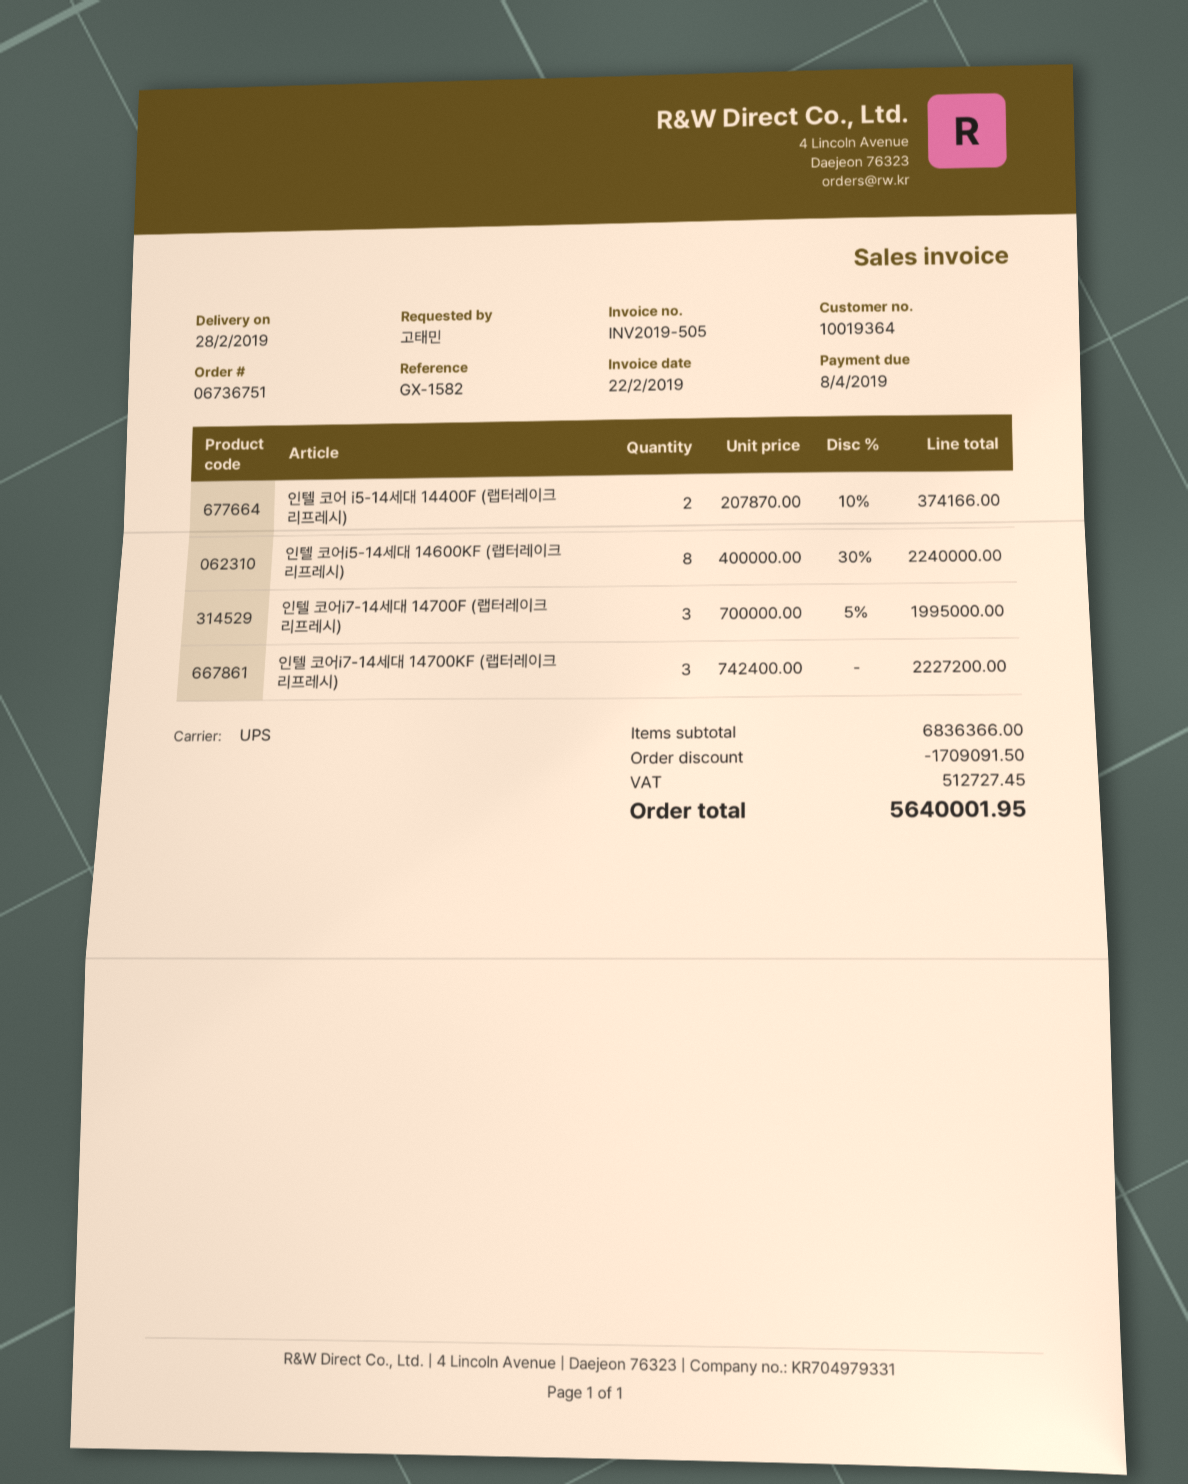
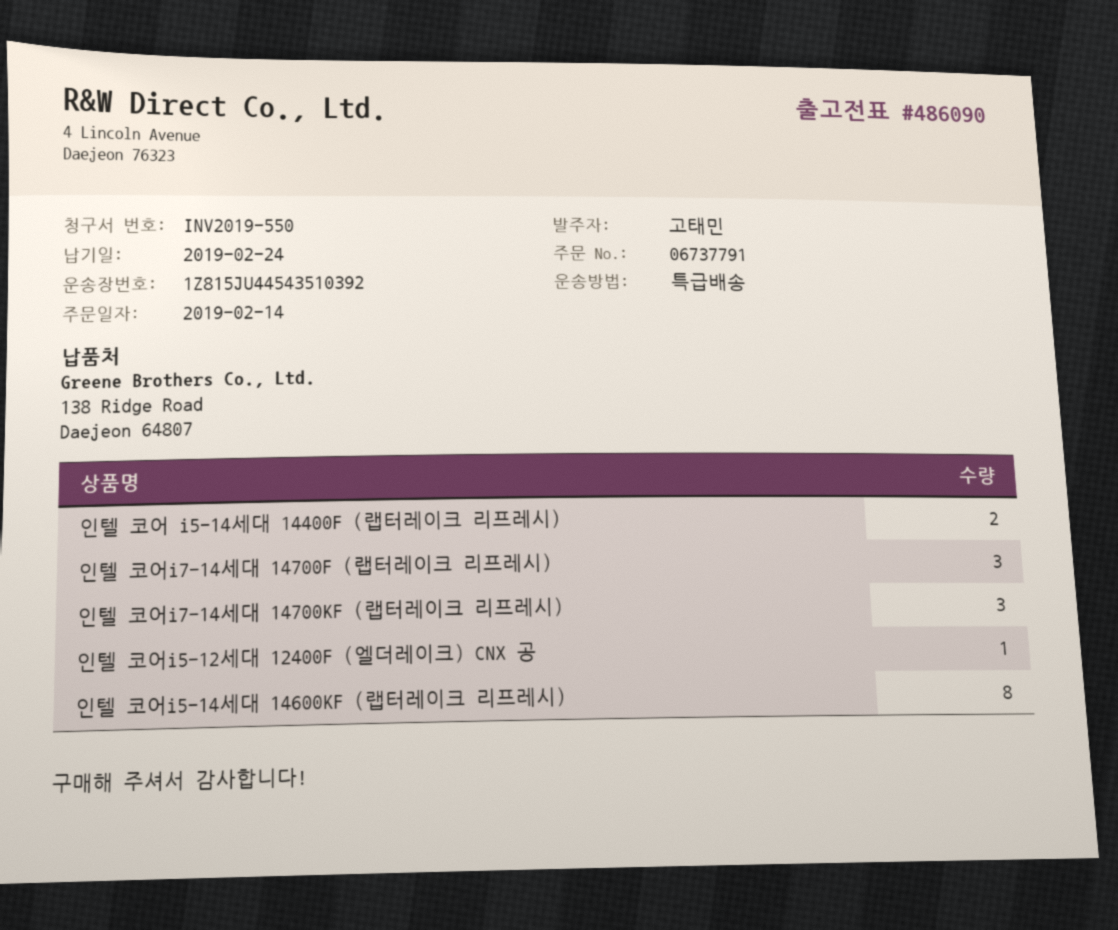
order number: 06736751 -> 06737791
delivery date: 2019-02-28 -> 2019-02-24
invoice number: INV2019-505 -> INV2019-550
shipping method: UPS -> express
인텔 코어i5-12세대 12400F (엘더레이크) CNX 공: none -> 1

